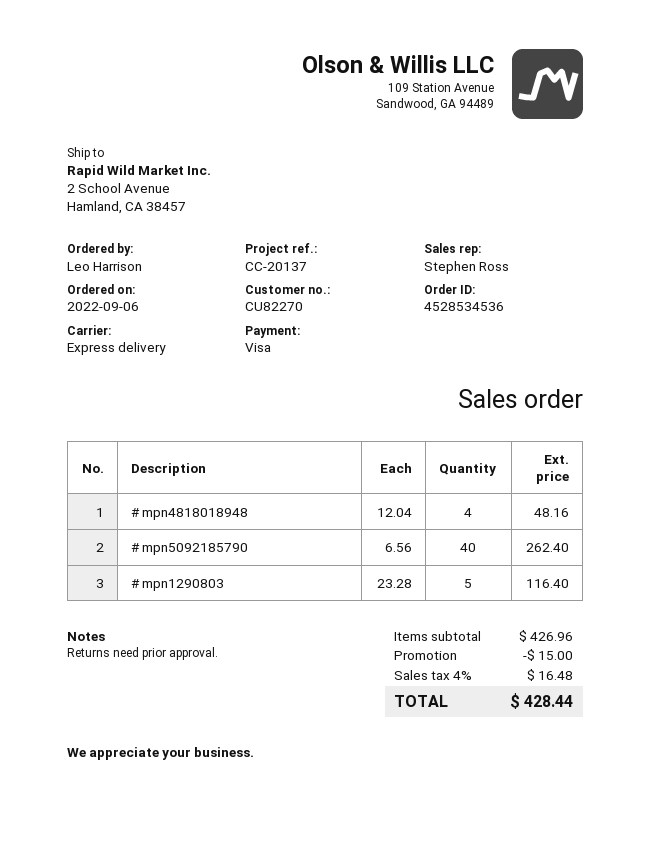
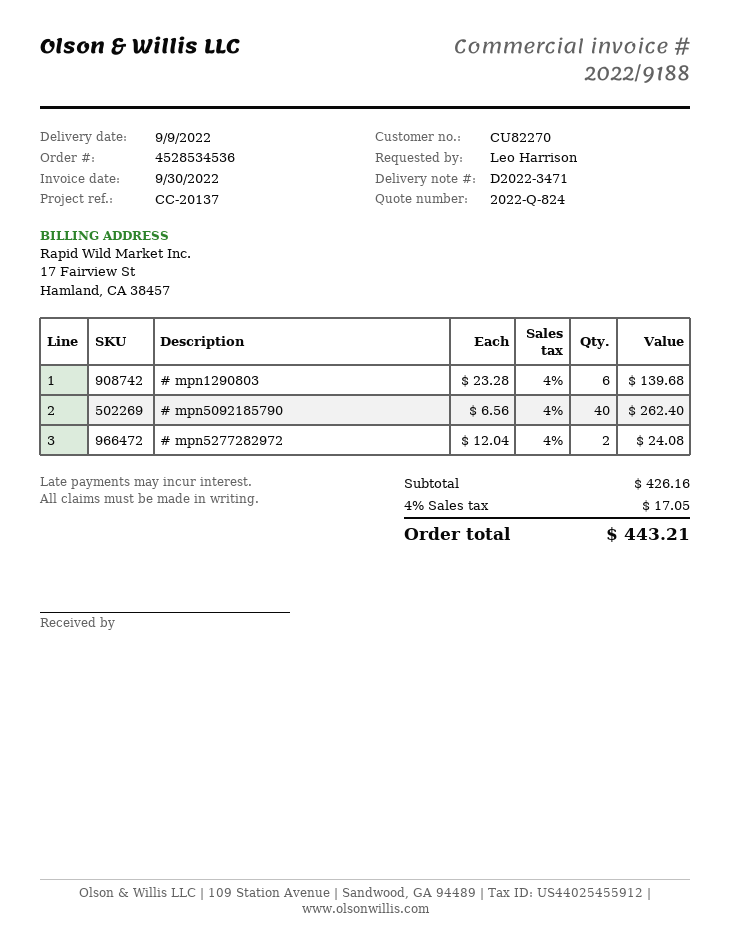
# mpn4818018948: 4 x 12.04 = 48.16 -> none
# mpn1290803: 5 x 23.28 = 116.40 -> 6 x 23.28 = 139.68
# mpn5277282972: none -> 2 x 12.04 = 24.08
subtotal: 426.96 -> 426.16
discount: 15.00 -> none
tax: 4% = 16.48 -> 4% = 17.05
total: 428.44 -> 443.21

